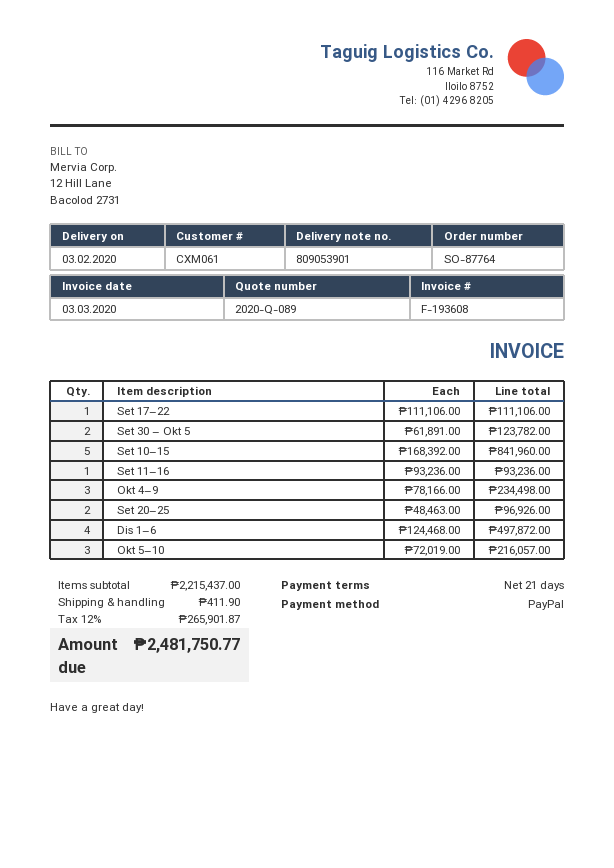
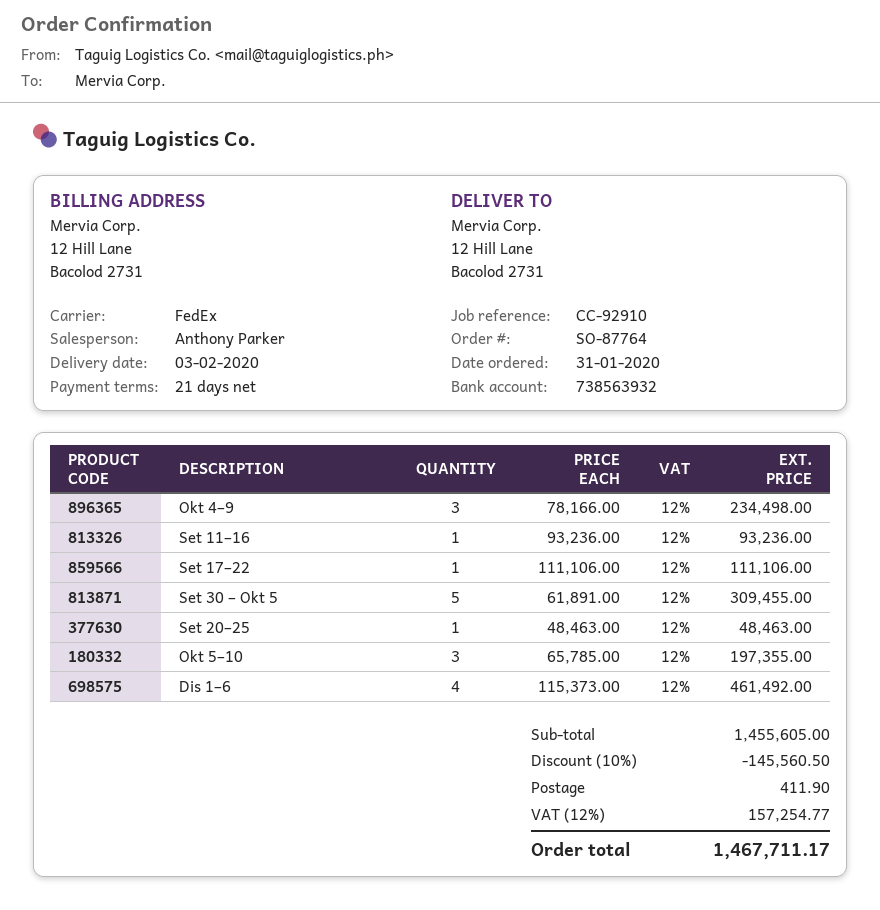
Set 30 – Okt 5: 2 x 61891.00 = 123782.00 -> 5 x 61891.00 = 309455.00
Set 10–15: 5 x 168392.00 = 841960.00 -> none
Set 20–25: 2 x 48463.00 = 96926.00 -> 1 x 48463.00 = 48463.00
Dis 1–6: 4 x 124468.00 = 497872.00 -> 4 x 115373.00 = 461492.00
Okt 5–10: 3 x 72019.00 = 216057.00 -> 3 x 65785.00 = 197355.00
subtotal: 2215437.00 -> 1455605.00
discount: none -> 10% = 145560.50
tax: 12% = 265901.87 -> 12% = 157254.77
total: 2481750.77 -> 1467711.17

